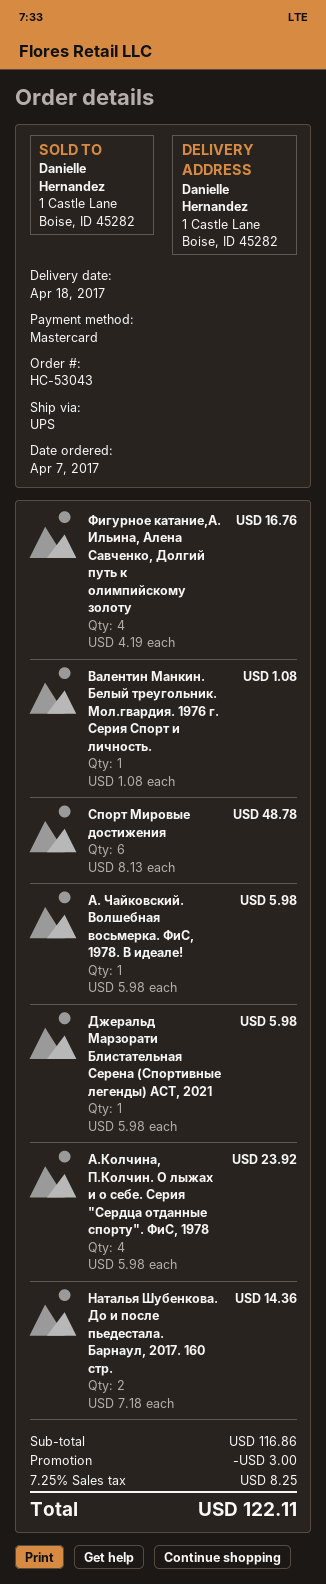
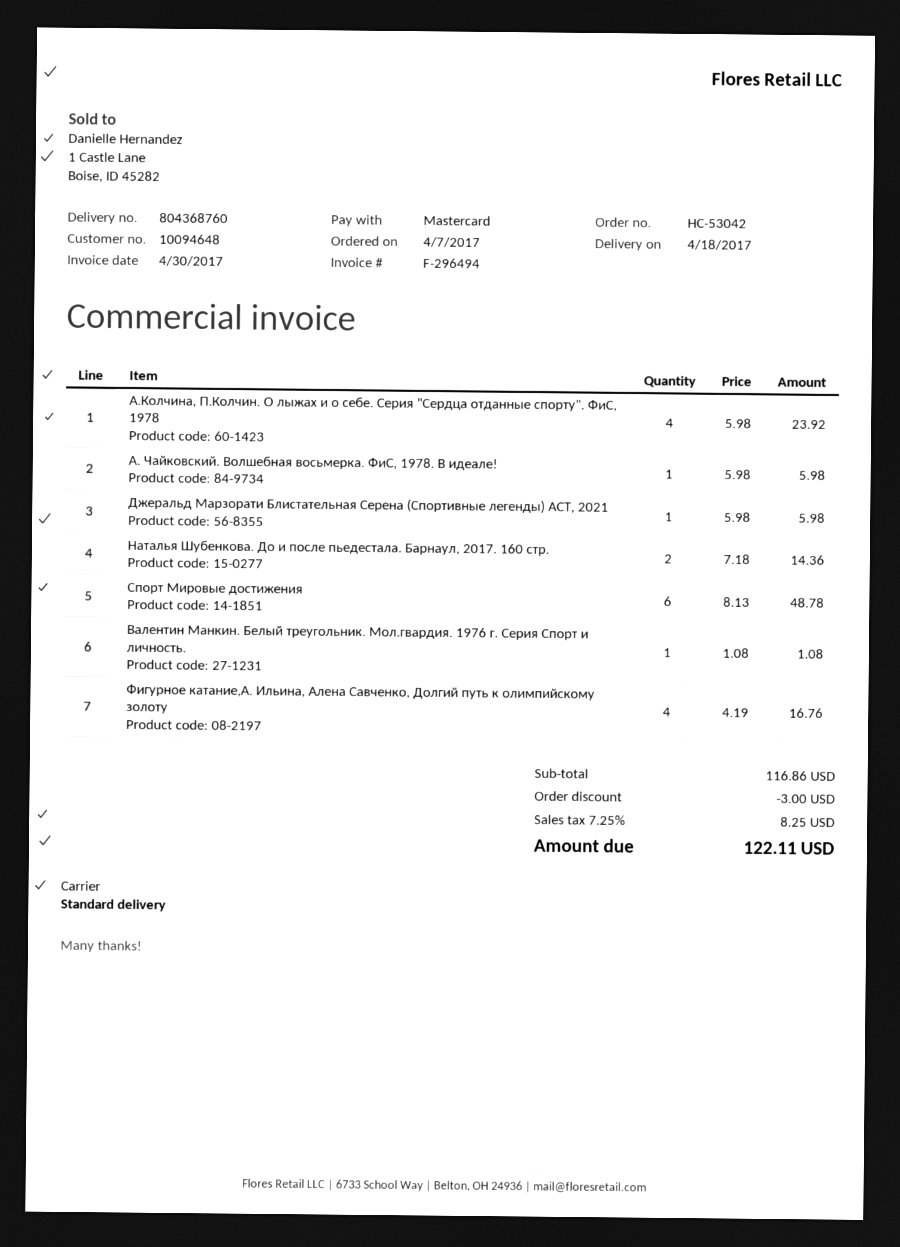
order number: HC-53043 -> HC-53042
shipping method: UPS -> standard

